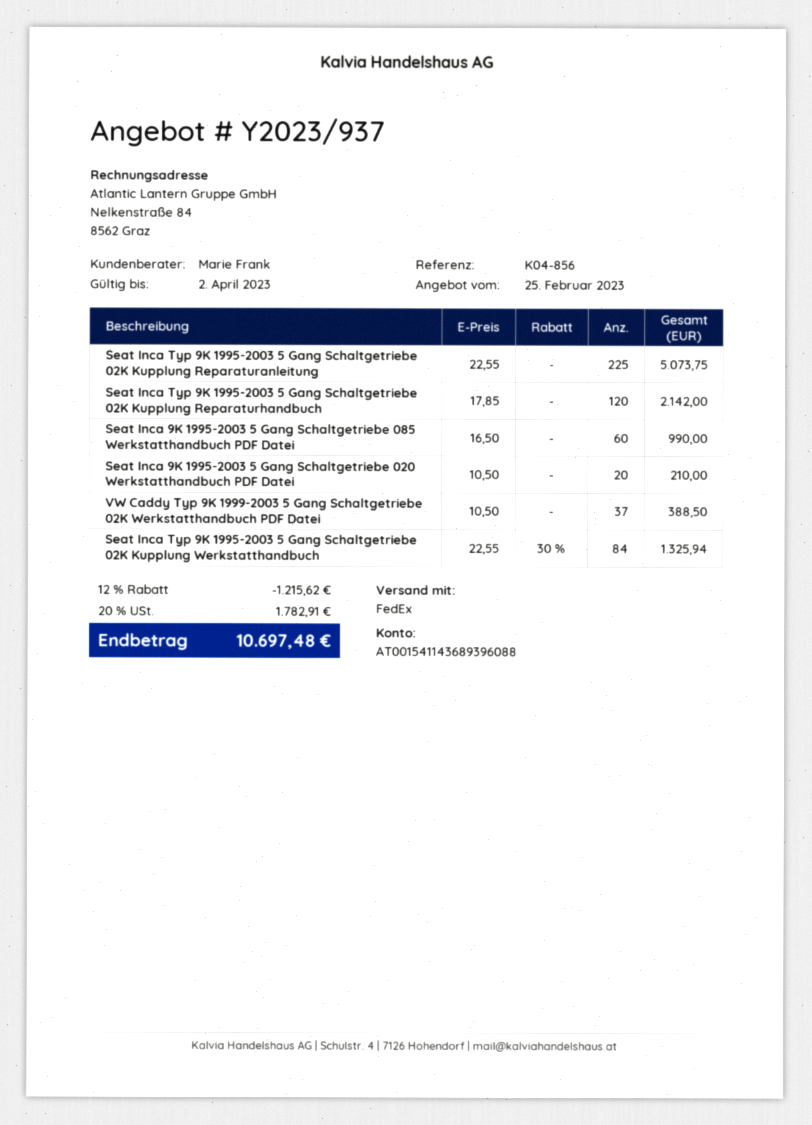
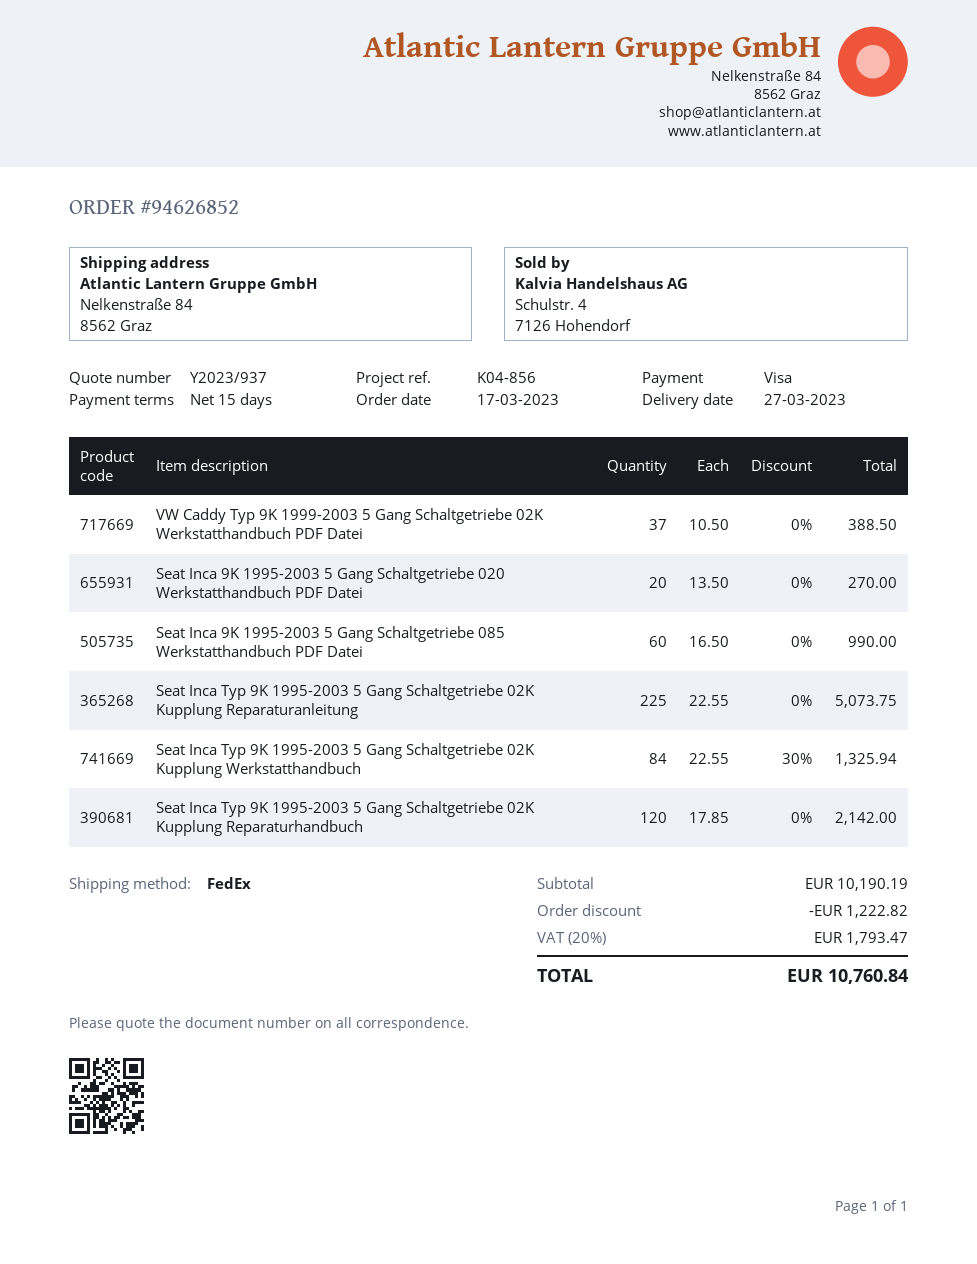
Seat Inca 9K 1995-2003 5 Gang Schaltgetriebe 020 Werkstatthandbuch PDF Datei: 20 x 10.50 = 210.00 -> 20 x 13.50 = 270.00
discount: 1215.62 -> 1222.82
tax: 20% = 1782.91 -> 20% = 1793.47
total: 10697.48 -> 10760.84

